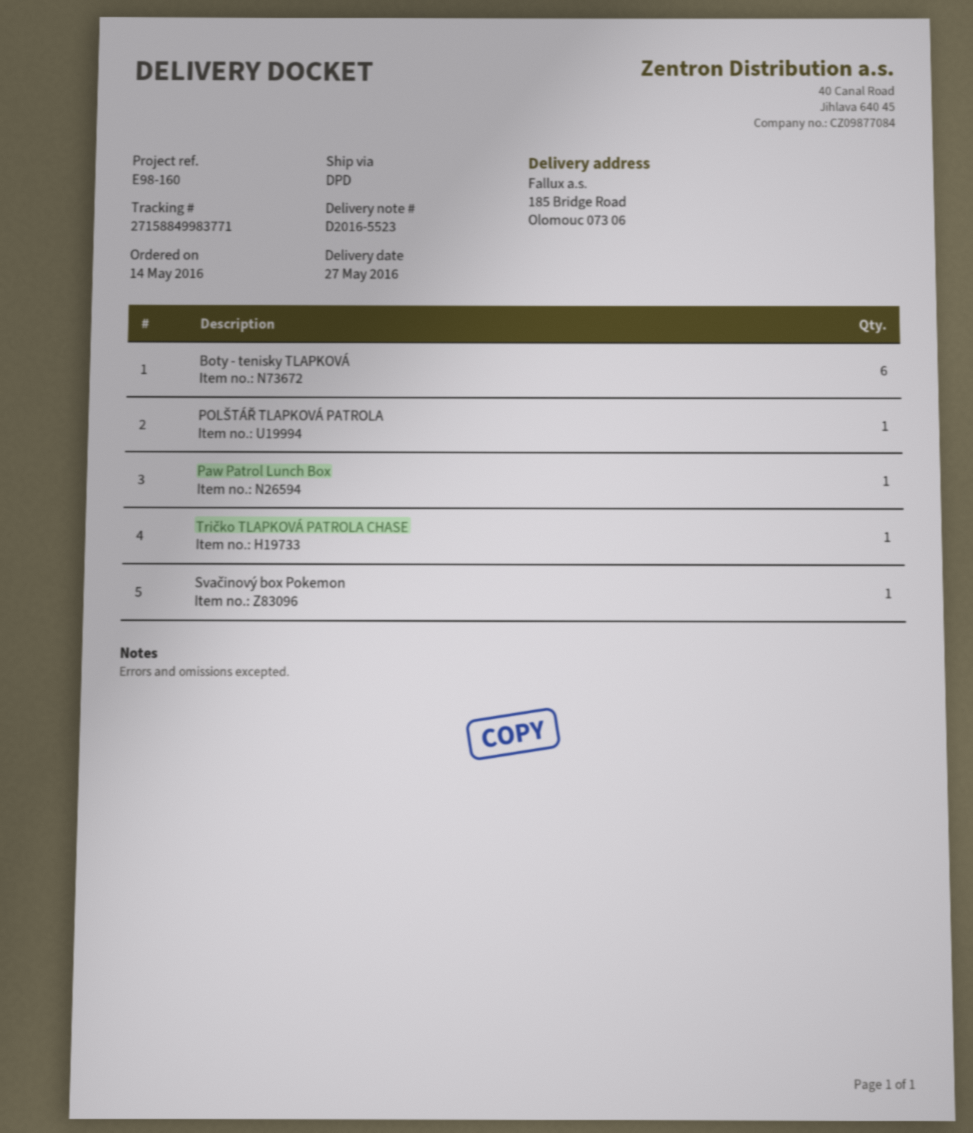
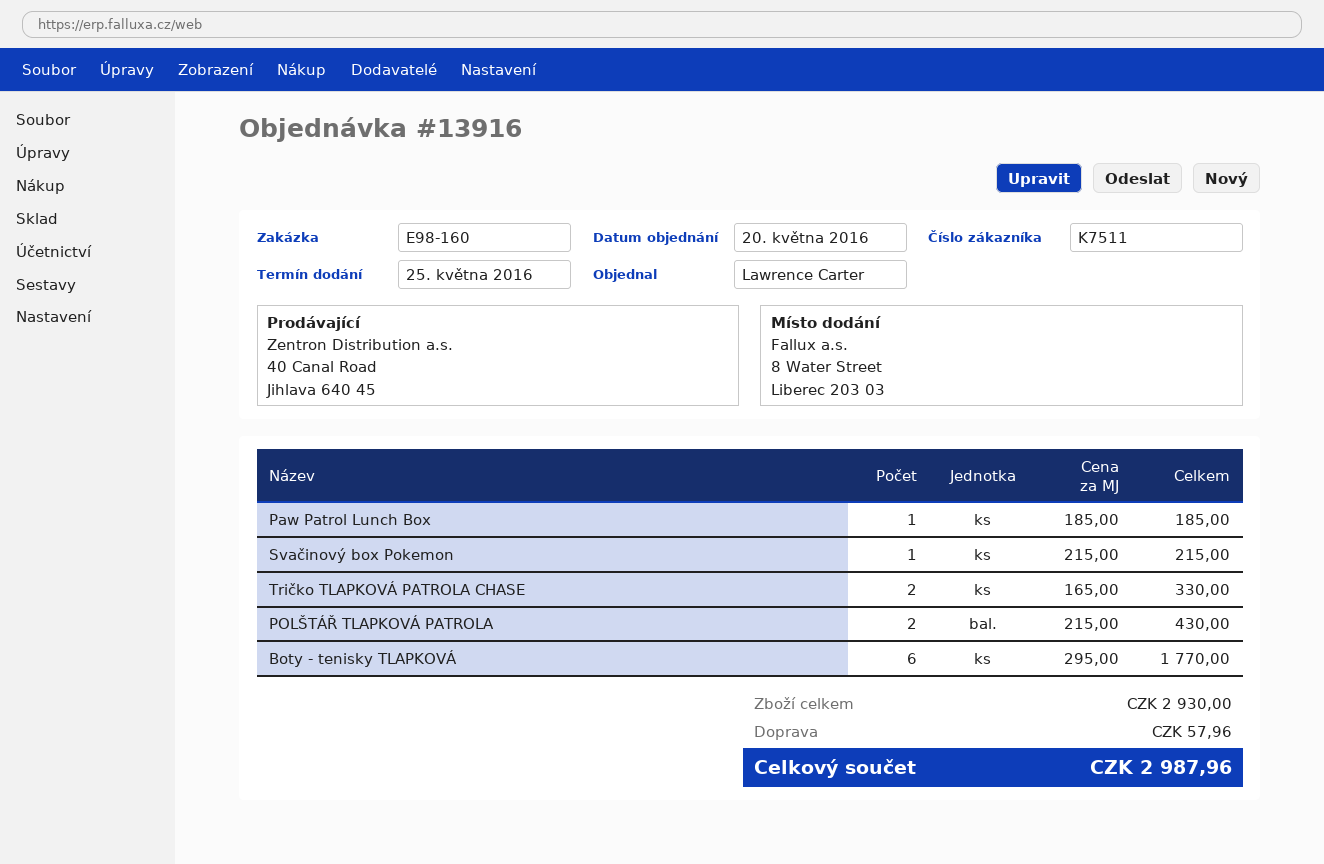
order date: 2016-05-14 -> 2016-05-20
delivery date: 2016-05-27 -> 2016-05-25
ship to: 185 Bridge Road, Olomouc 073 06 -> 8 Water Street, Liberec 203 03
POLŠTÁŘ TLAPKOVÁ PATROLA: 1 -> 2
Tričko TLAPKOVÁ PATROLA CHASE: 1 -> 2

